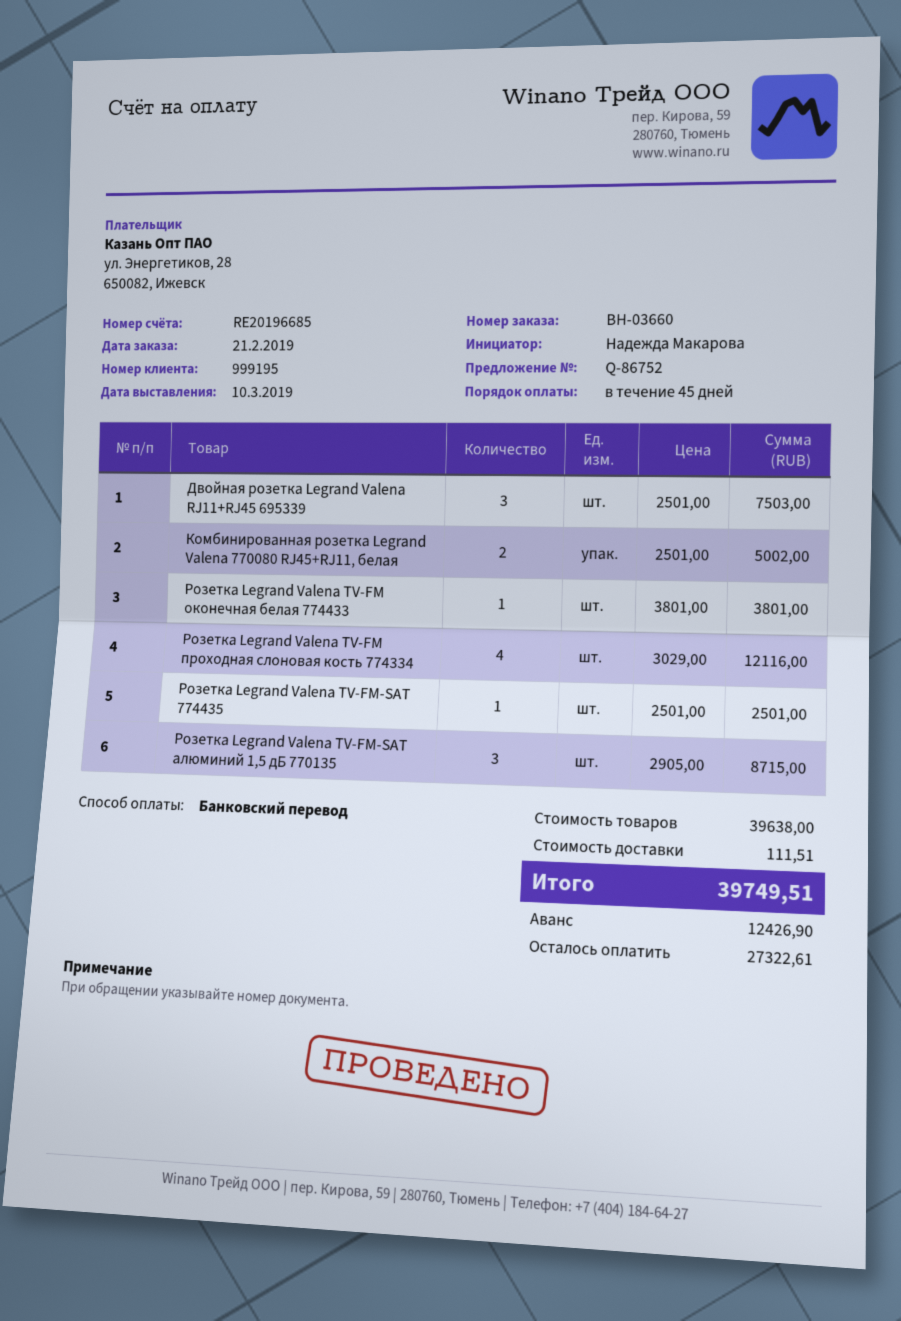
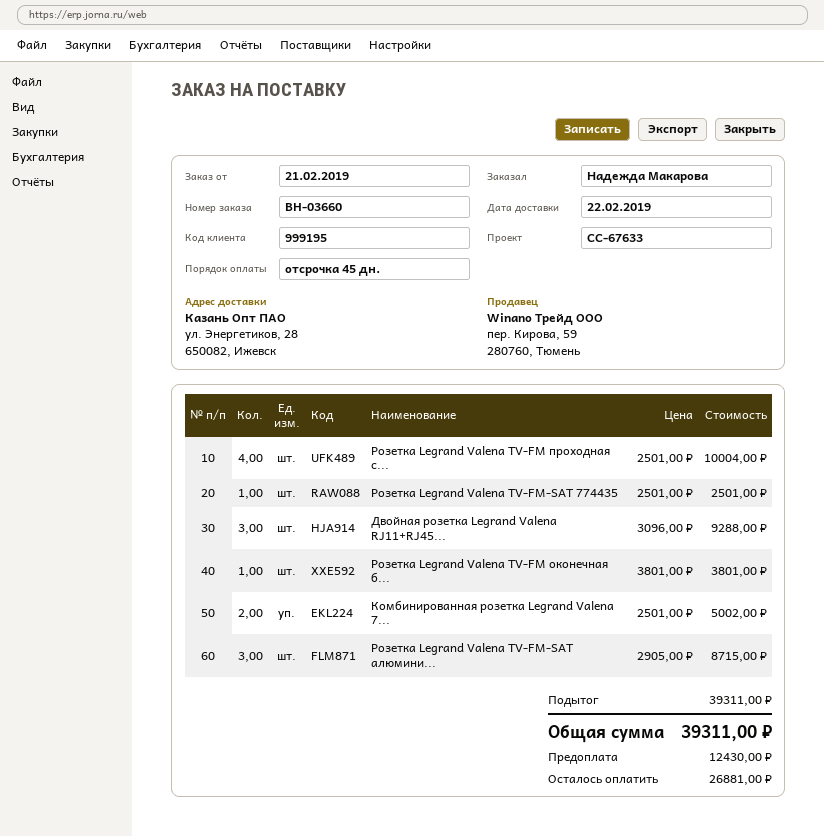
Двойная розетка Legrand Valena RJ11+RJ45 695339: 3 x 2501.00 = 7503.00 -> 3 x 3096.00 = 9288.00
Розетка Legrand Valena TV-FM проходная слоновая кость 774334: 4 x 3029.00 = 12116.00 -> 4 x 2501.00 = 10004.00
subtotal: 39638.00 -> 39311.00
shipping: 111.51 -> none
total: 39749.51 -> 39311.00
deposit: 12426.90 -> 12430.00
balance: 27322.61 -> 26881.00

